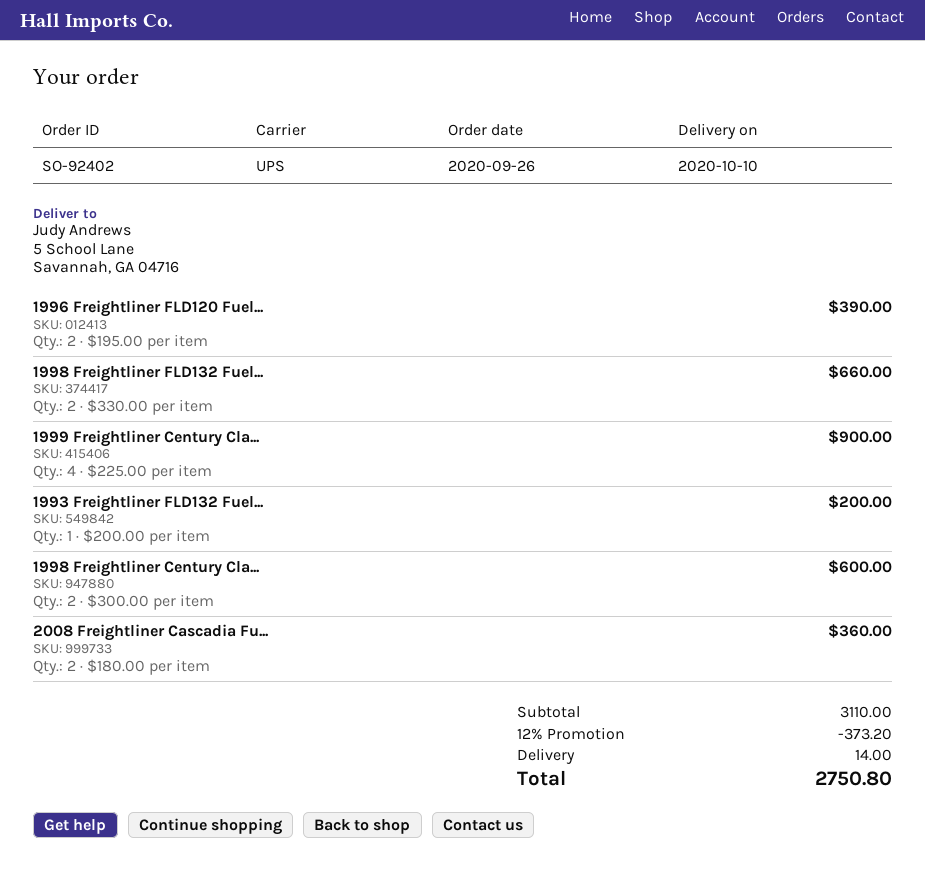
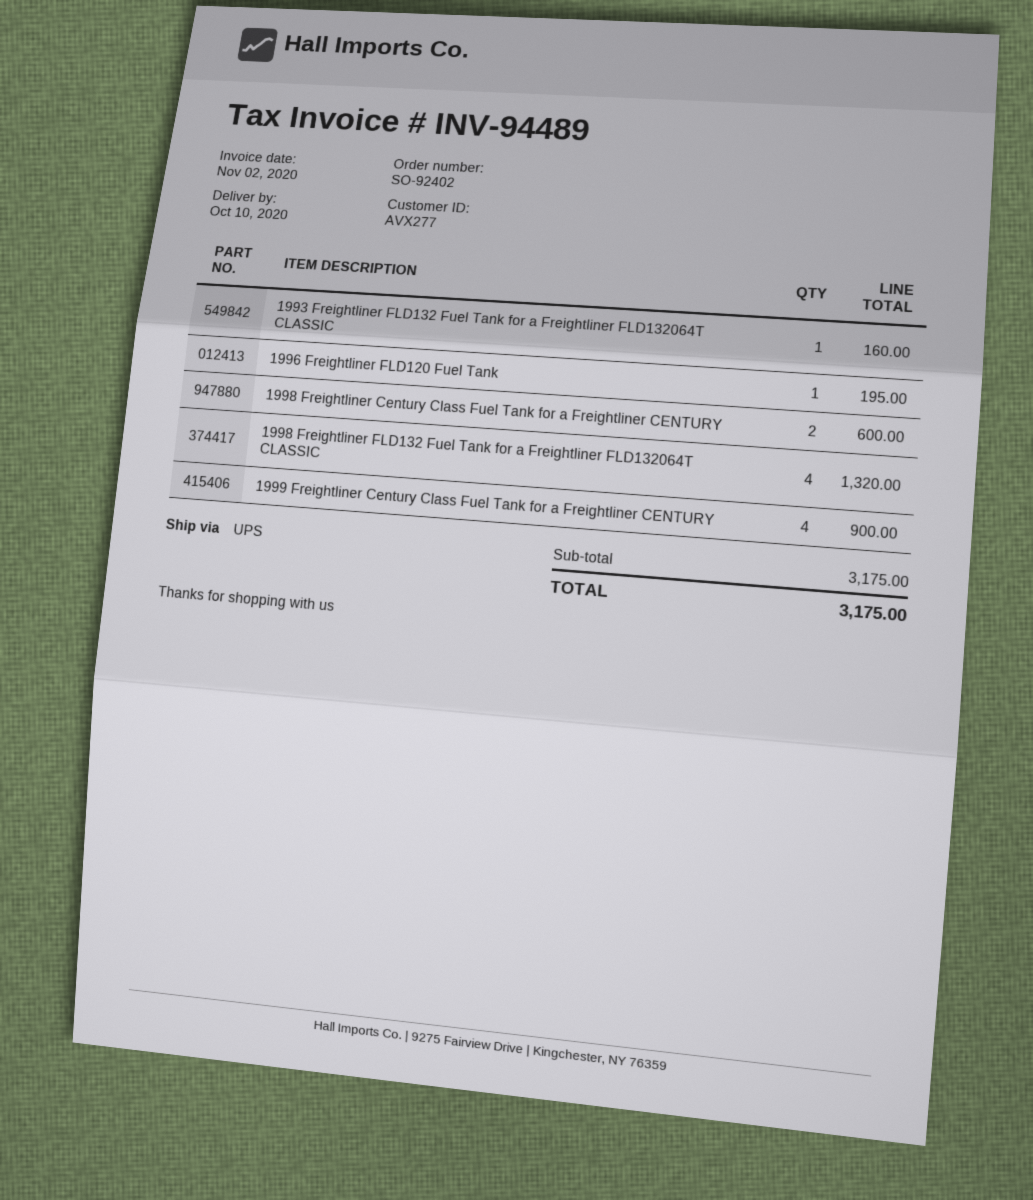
1996 Freightliner FLD120 Fuel...: 2 for 390.00 -> 1 for 195.00
1998 Freightliner FLD132 Fuel...: 2 for 660.00 -> 4 for 1320.00
1993 Freightliner FLD132 Fuel...: 1 for 200.00 -> 1 for 160.00
2008 Freightliner Cascadia Fu...: 2 for 360.00 -> none
subtotal: 3110.00 -> 3175.00
discount: 12% = 373.20 -> none
shipping: 14.00 -> none
total: 2750.80 -> 3175.00

